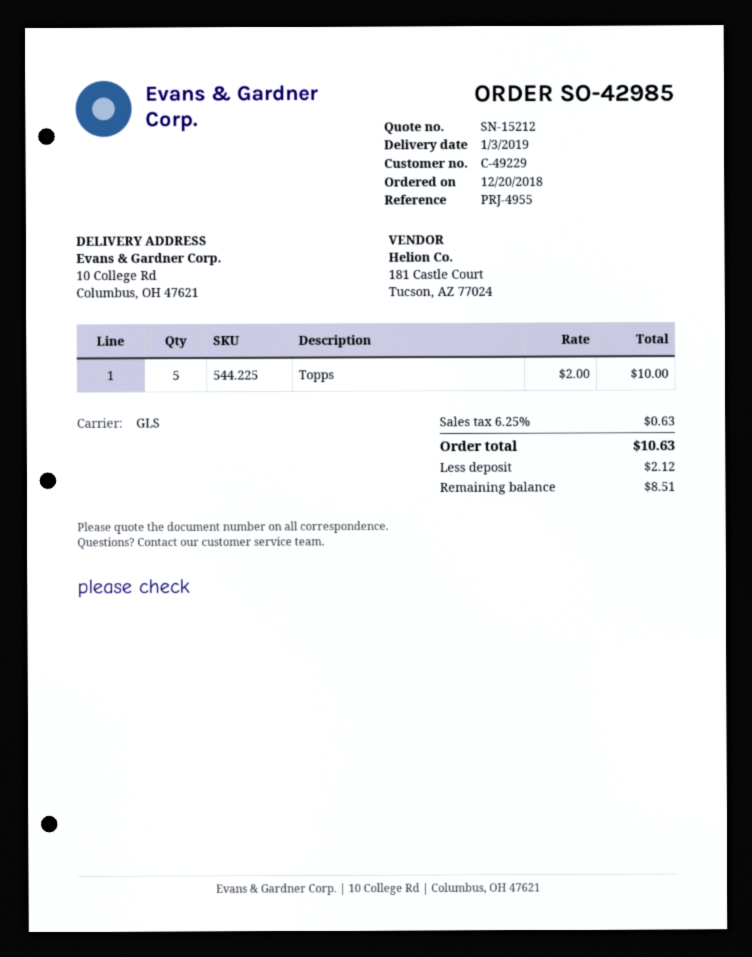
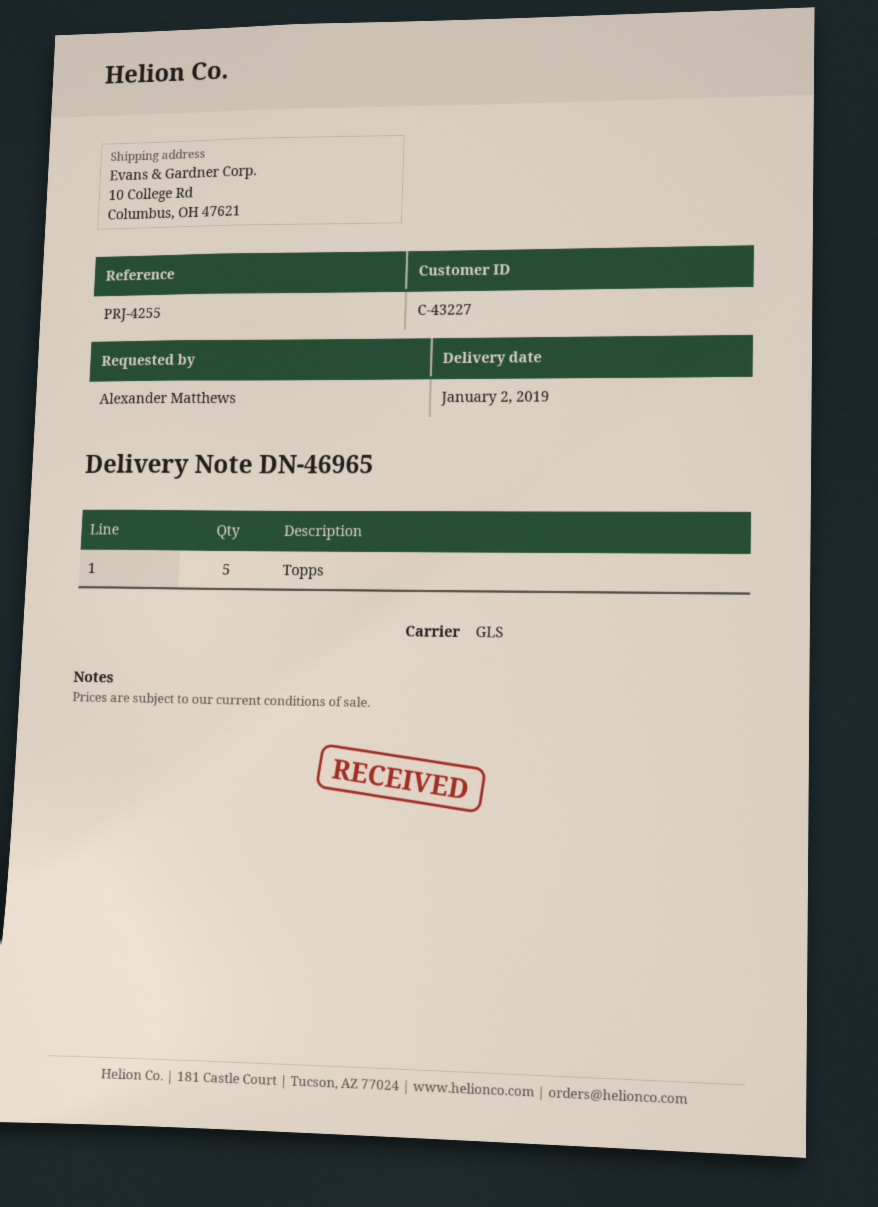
delivery date: 2019-01-03 -> 2019-01-02
customer number: C-49229 -> C-43227
reference: PRJ-4955 -> PRJ-4255

